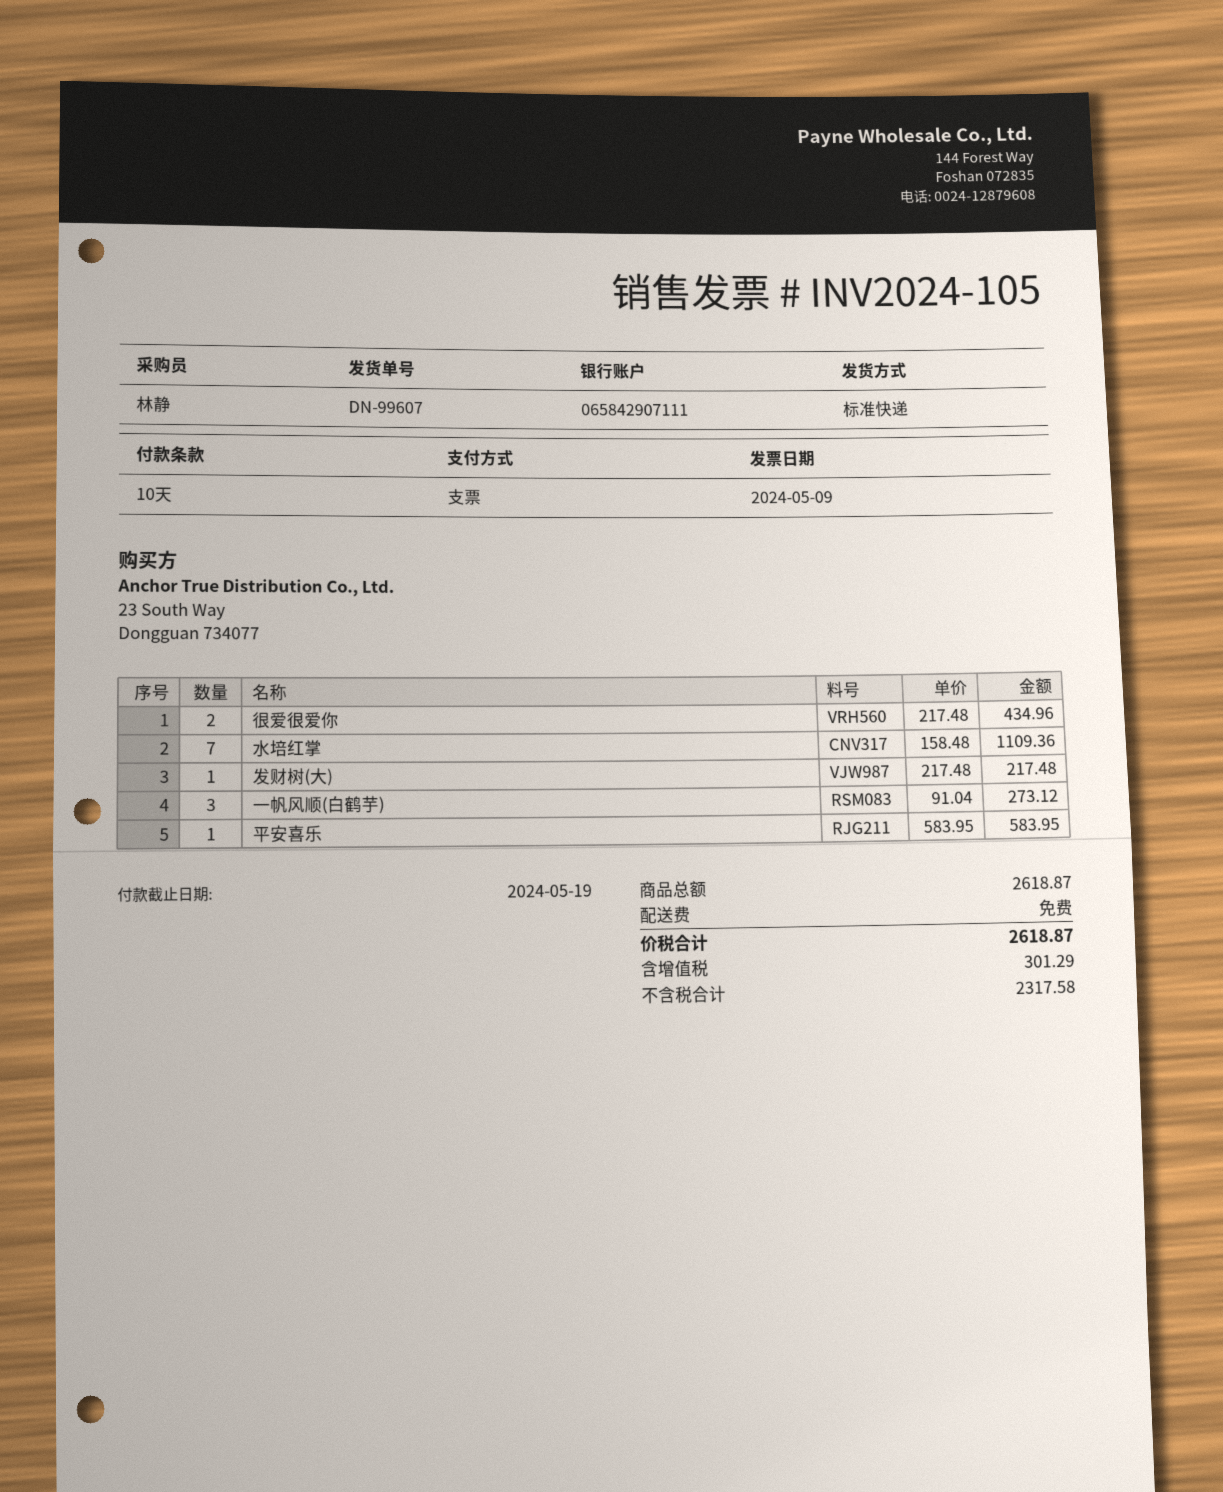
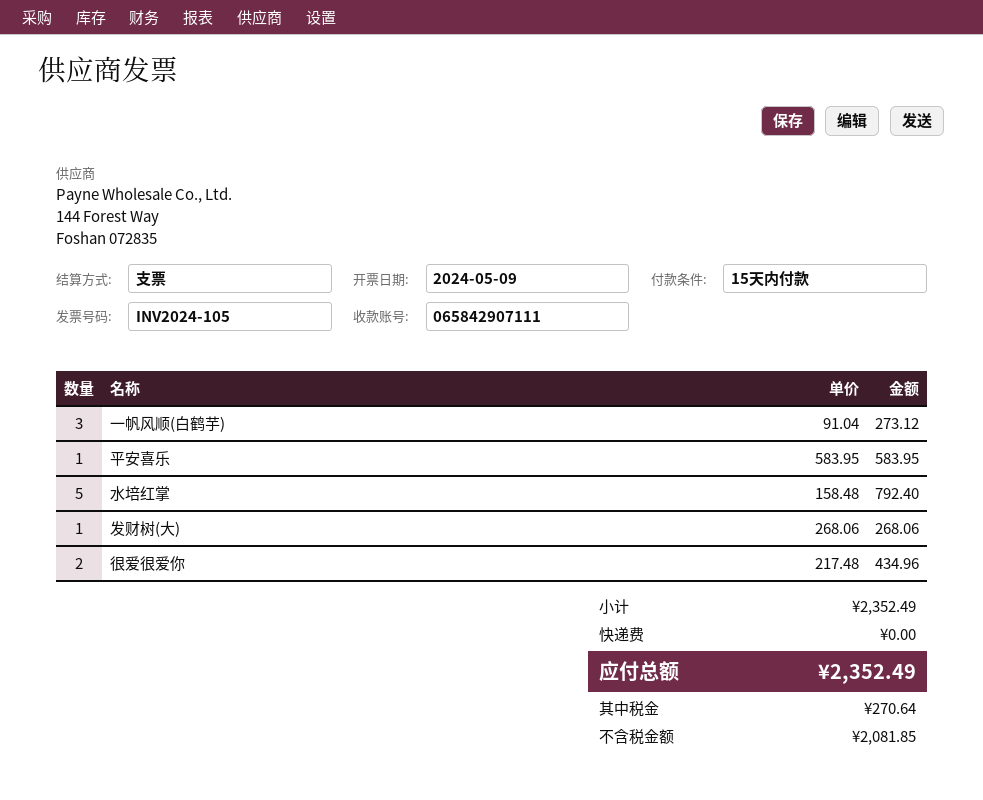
payment terms: 10 days -> 15 days
水培红掌: 7 x 158.48 = 1109.36 -> 5 x 158.48 = 792.40
发财树(大): 1 x 217.48 = 217.48 -> 1 x 268.06 = 268.06
subtotal: 2618.87 -> 2352.49
net: 2317.58 -> 2081.85
tax: 301.29 -> 270.64
total: 2618.87 -> 2352.49

